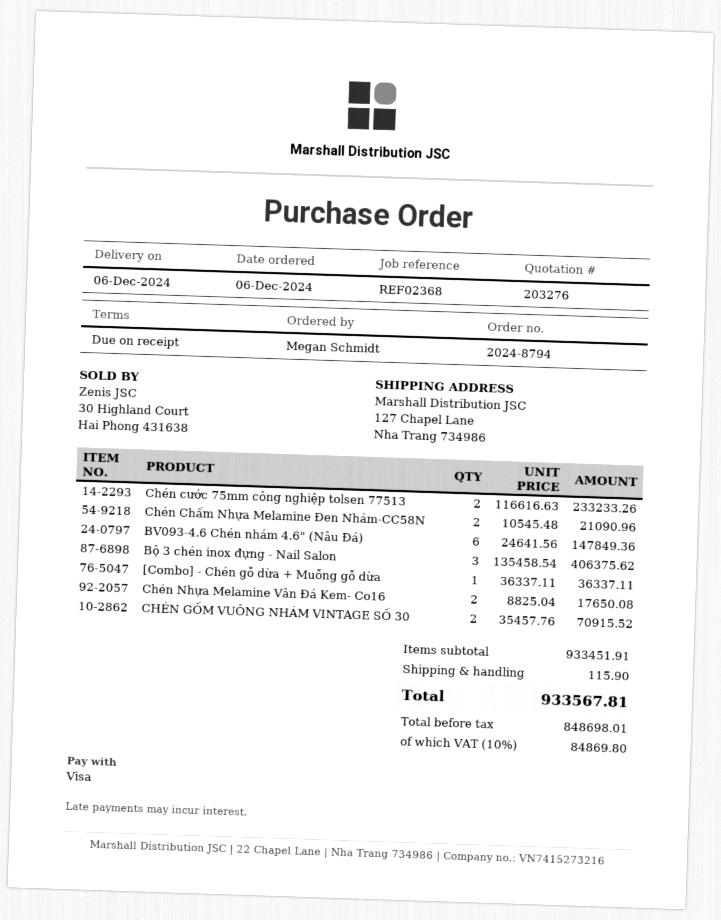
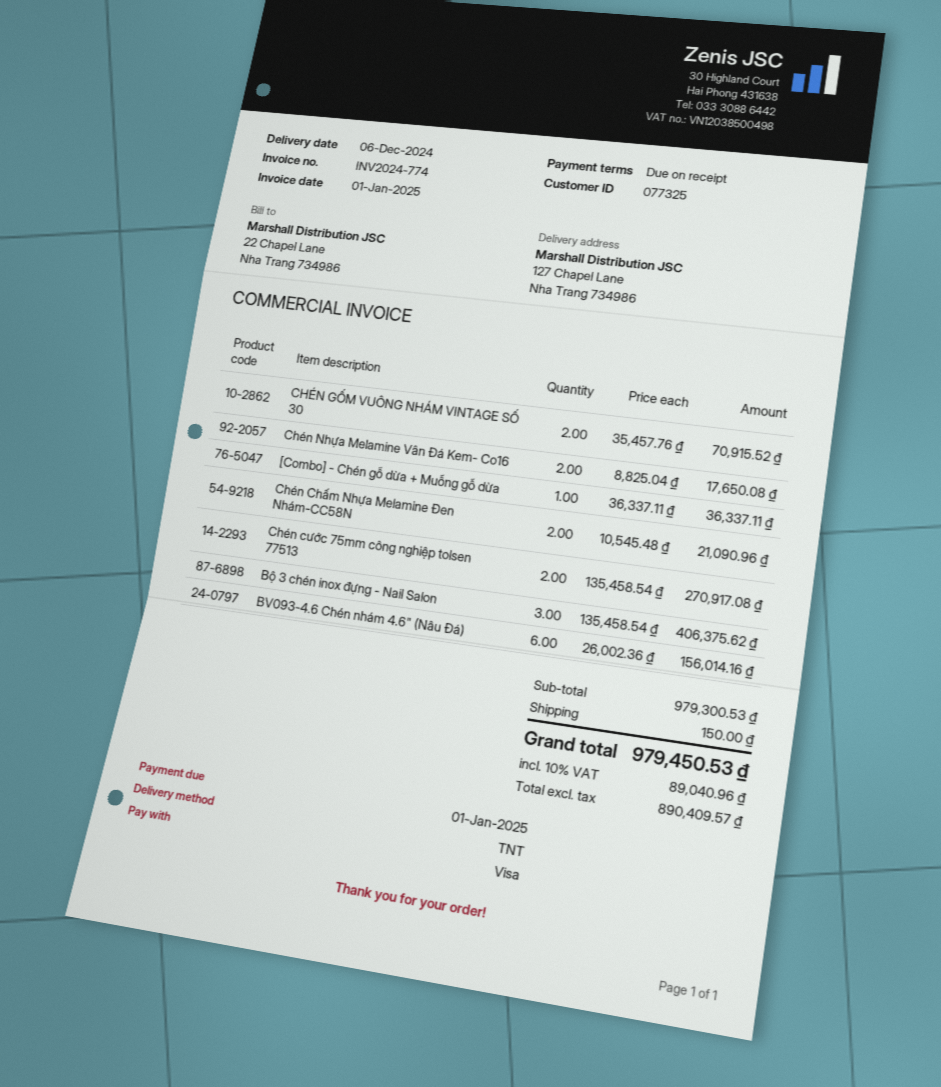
Chén cước 75mm công nghiệp tolsen 77513: 2 x 116616.63 = 233233.26 -> 2 x 135458.54 = 270917.08
BV093-4.6 Chén nhám 4.6" (Nâu Đá): 6 x 24641.56 = 147849.36 -> 6 x 26002.36 = 156014.16
subtotal: 933451.91 -> 979300.53
shipping: 115.90 -> 150.00
net: 848698.01 -> 890409.57
tax: 10% = 84869.80 -> 10% = 89040.96
total: 933567.81 -> 979450.53

